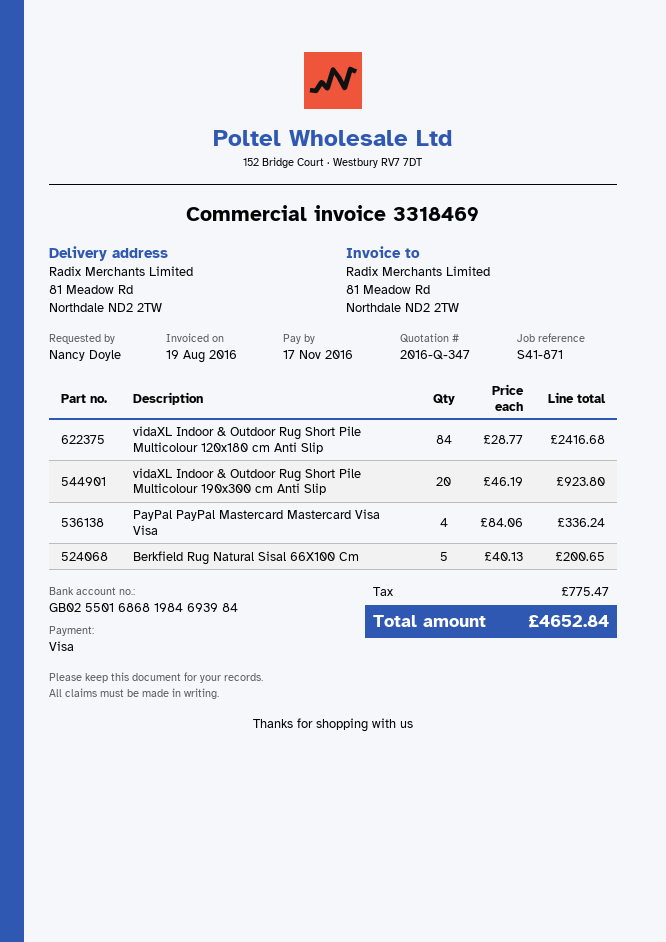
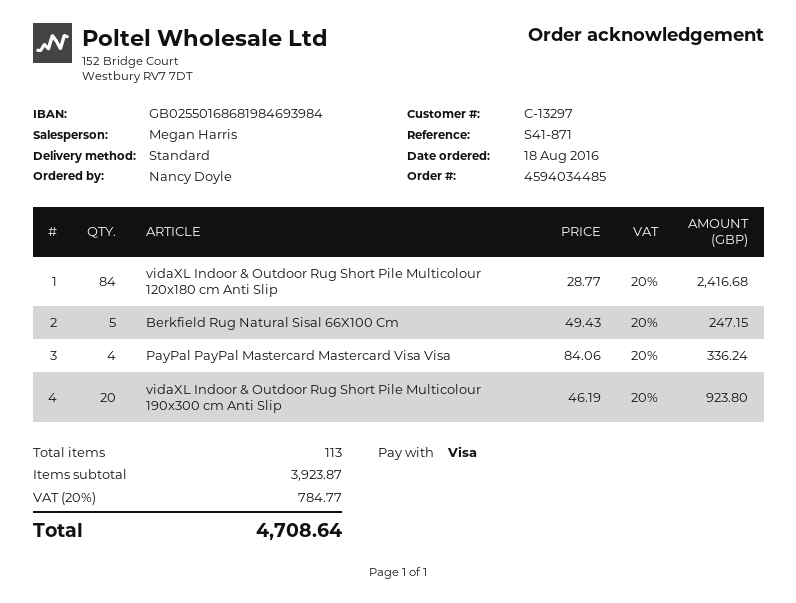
Berkfield Rug Natural Sisal 66X100 Cm: 5 x 40.13 = 200.65 -> 5 x 49.43 = 247.15
tax: 775.47 -> 784.77
total: 4652.84 -> 4708.64

